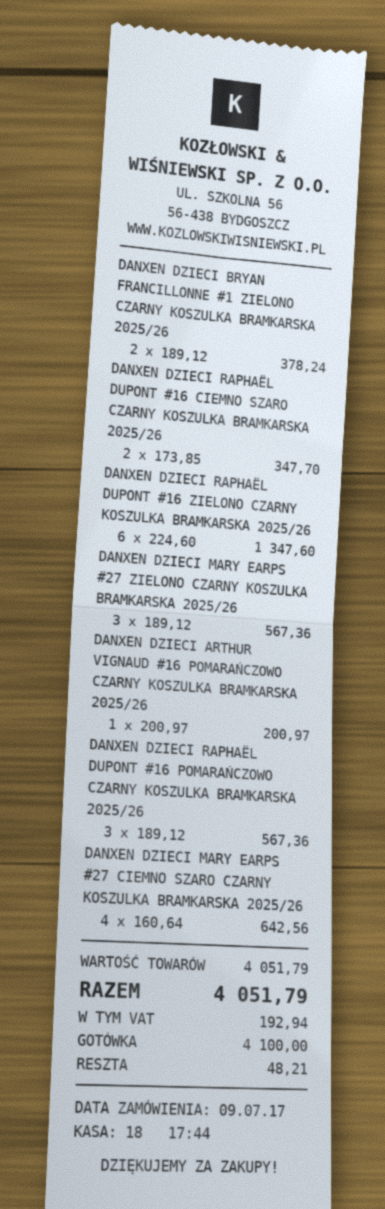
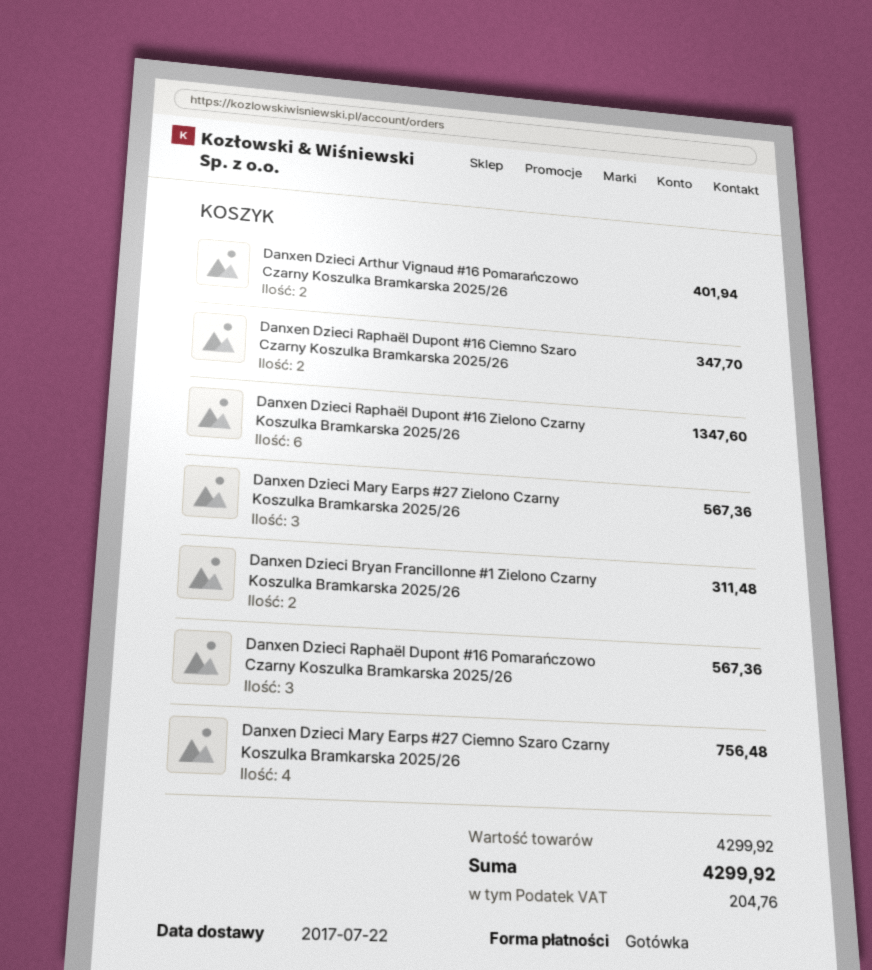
DANXEN DZIECI BRYAN FRANCILLONNE #1 ZIELONO CZARNY KOSZULKA BRAMKARSKA 2025/26: 2 for 378.24 -> 2 for 311.48
DANXEN DZIECI ARTHUR VIGNAUD #16 POMARAŃCZOWO CZARNY KOSZULKA BRAMKARSKA 2025/26: 1 for 200.97 -> 2 for 401.94
DANXEN DZIECI MARY EARPS #27 CIEMNO SZARO CZARNY KOSZULKA BRAMKARSKA 2025/26: 4 for 642.56 -> 4 for 756.48
subtotal: 4051.79 -> 4299.92
tax: 192.94 -> 204.76
total: 4051.79 -> 4299.92

